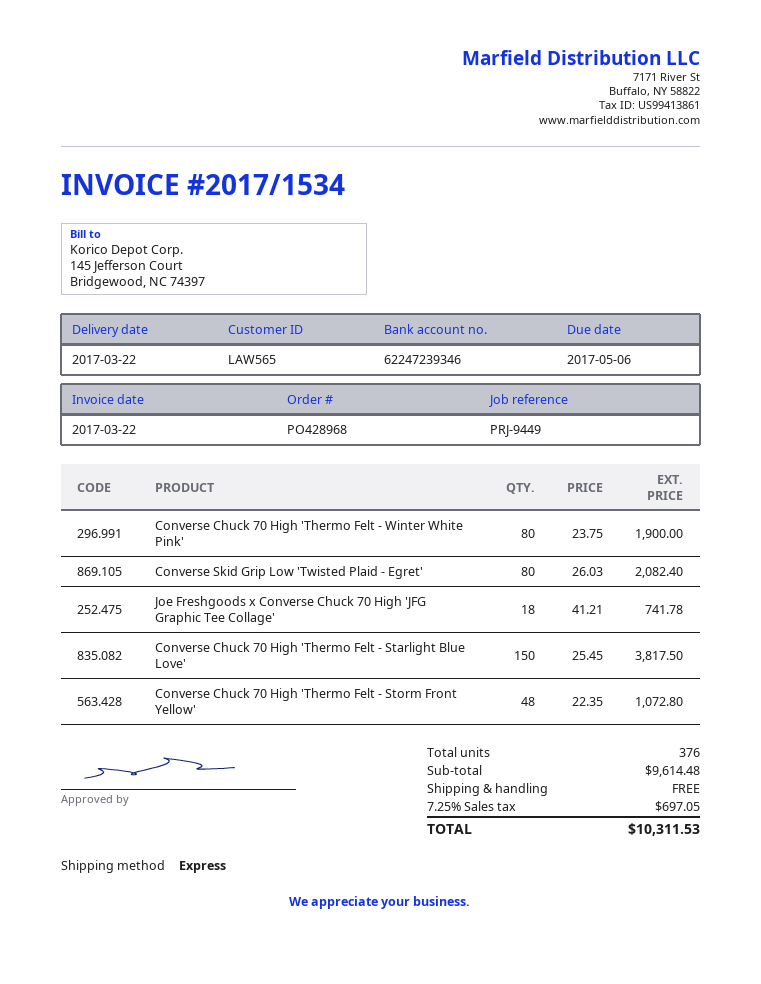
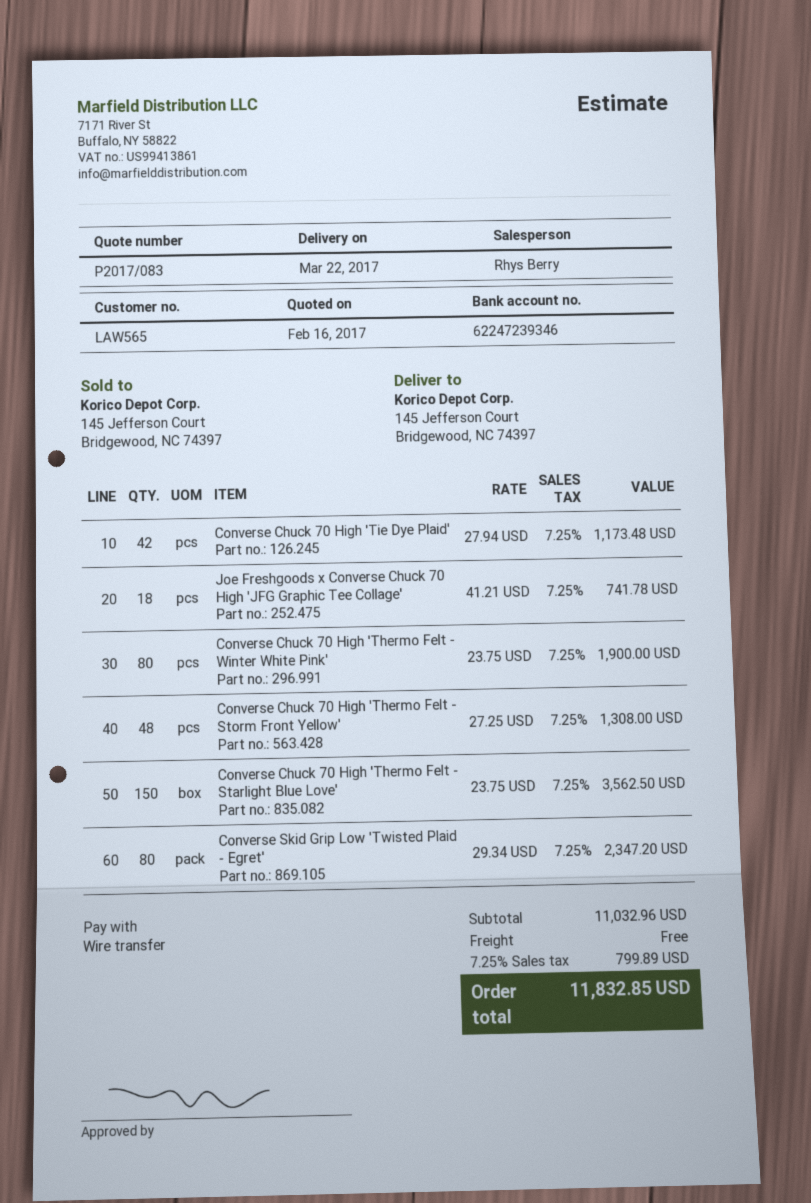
Converse Skid Grip Low 'Twisted Plaid - Egret': 80 x 26.03 = 2082.40 -> 80 x 29.34 = 2347.20
Converse Chuck 70 High 'Thermo Felt - Starlight Blue Love': 150 x 25.45 = 3817.50 -> 150 x 23.75 = 3562.50
Converse Chuck 70 High 'Thermo Felt - Storm Front Yellow': 48 x 22.35 = 1072.80 -> 48 x 27.25 = 1308.00
Converse Chuck 70 High 'Tie Dye Plaid': none -> 42 x 27.94 = 1173.48
subtotal: 9614.48 -> 11032.96
tax: 7.25% = 697.05 -> 7.25% = 799.89
total: 10311.53 -> 11832.85

